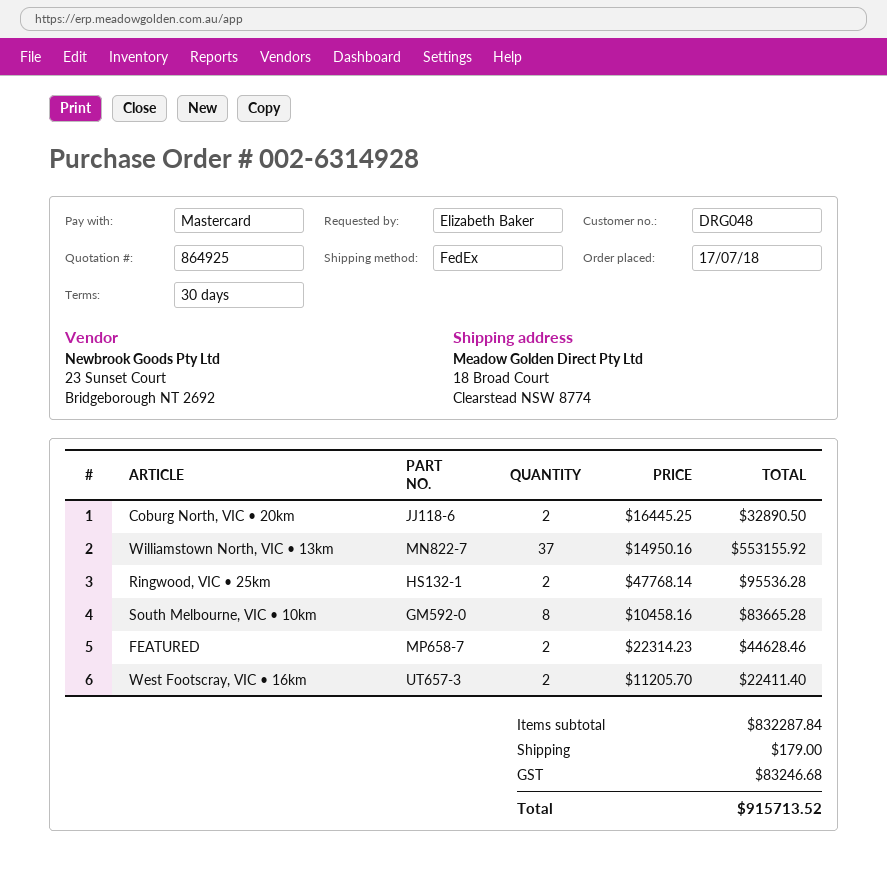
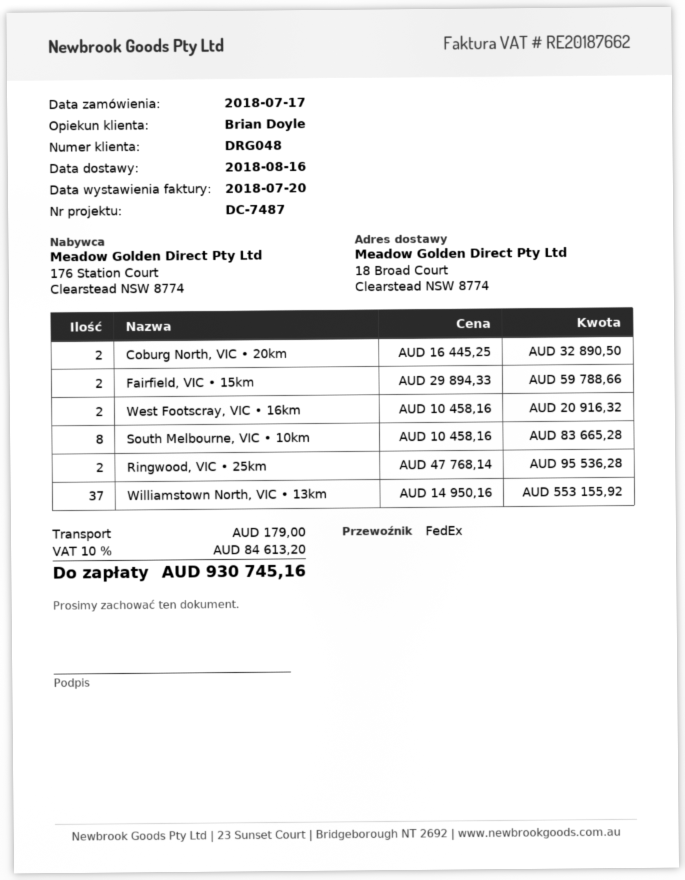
FEATURED: 2 x 22314.23 = 44628.46 -> none
West Footscray, VIC • 16km: 2 x 11205.70 = 22411.40 -> 2 x 10458.16 = 20916.32
Fairfield, VIC • 15km: none -> 2 x 29894.33 = 59788.66
tax: 83246.68 -> 84613.20
total: 915713.52 -> 930745.16

